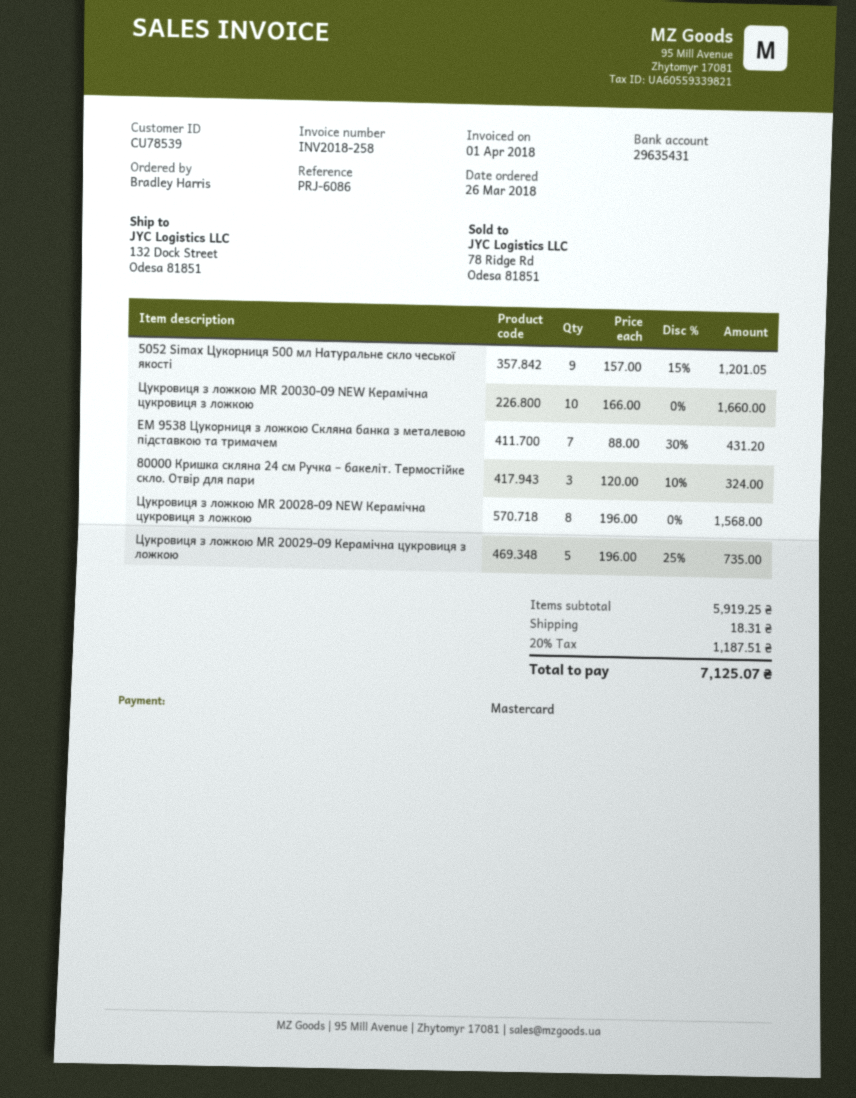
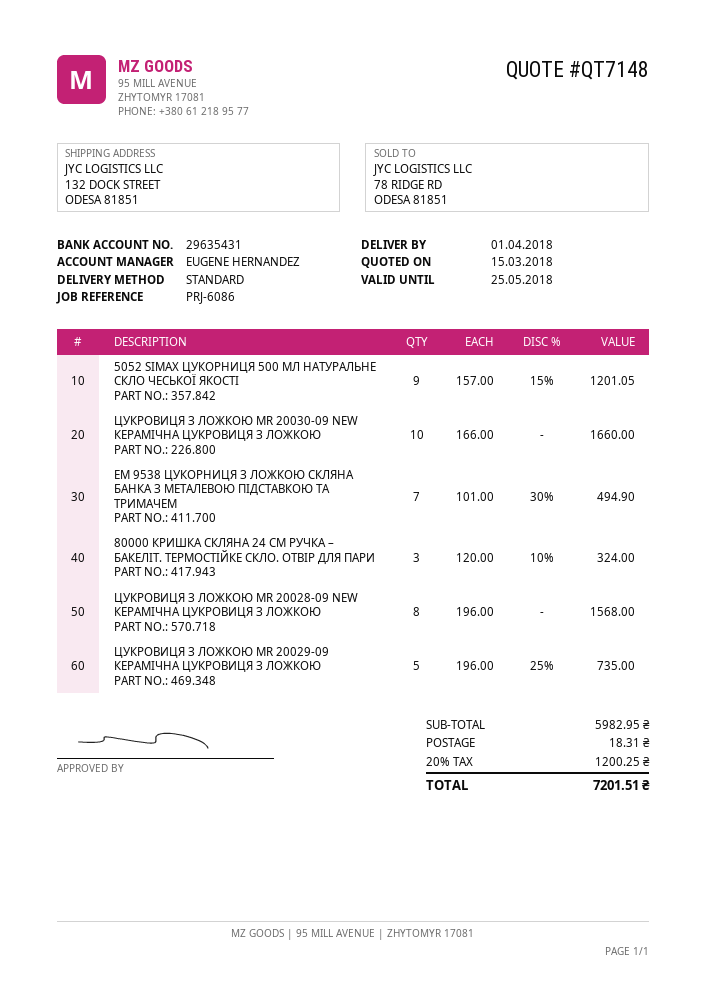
ЕМ 9538 Цукорниця з ложкою Скляна банка з металевою підставкою та тримачем: 7 x 88.00 - 30% = 431.20 -> 7 x 101.00 - 30% = 494.90
subtotal: 5919.25 -> 5982.95
tax: 20% = 1187.51 -> 20% = 1200.25
total: 7125.07 -> 7201.51

